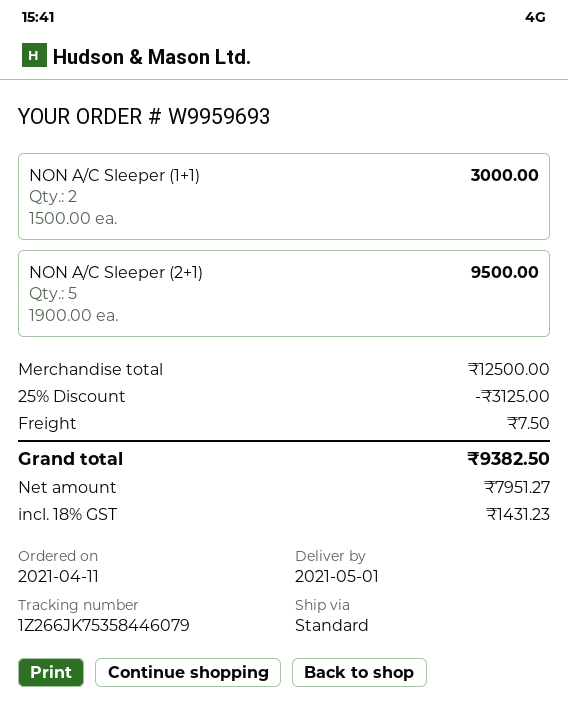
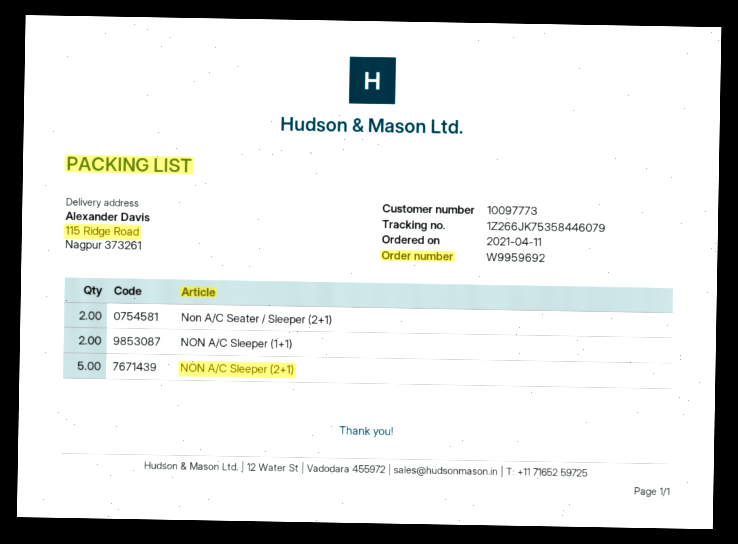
order number: W9959693 -> W9959692
Non A/C Seater / Sleeper (2+1): none -> 2

